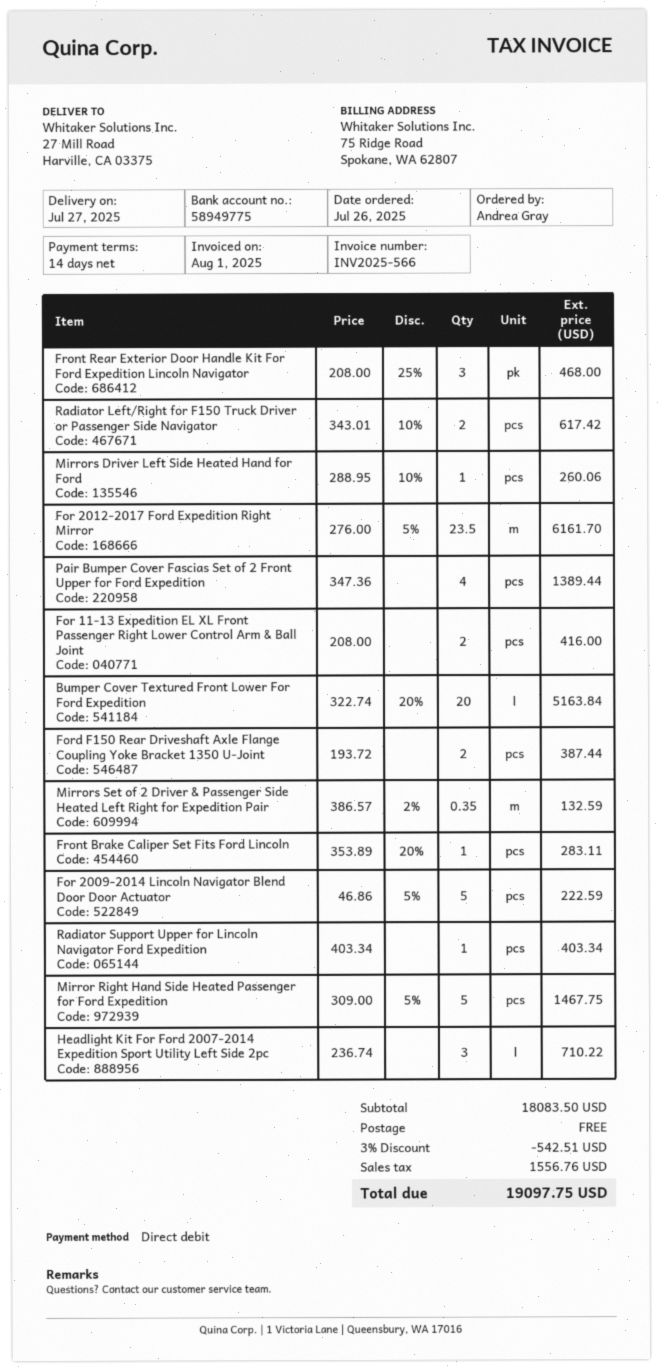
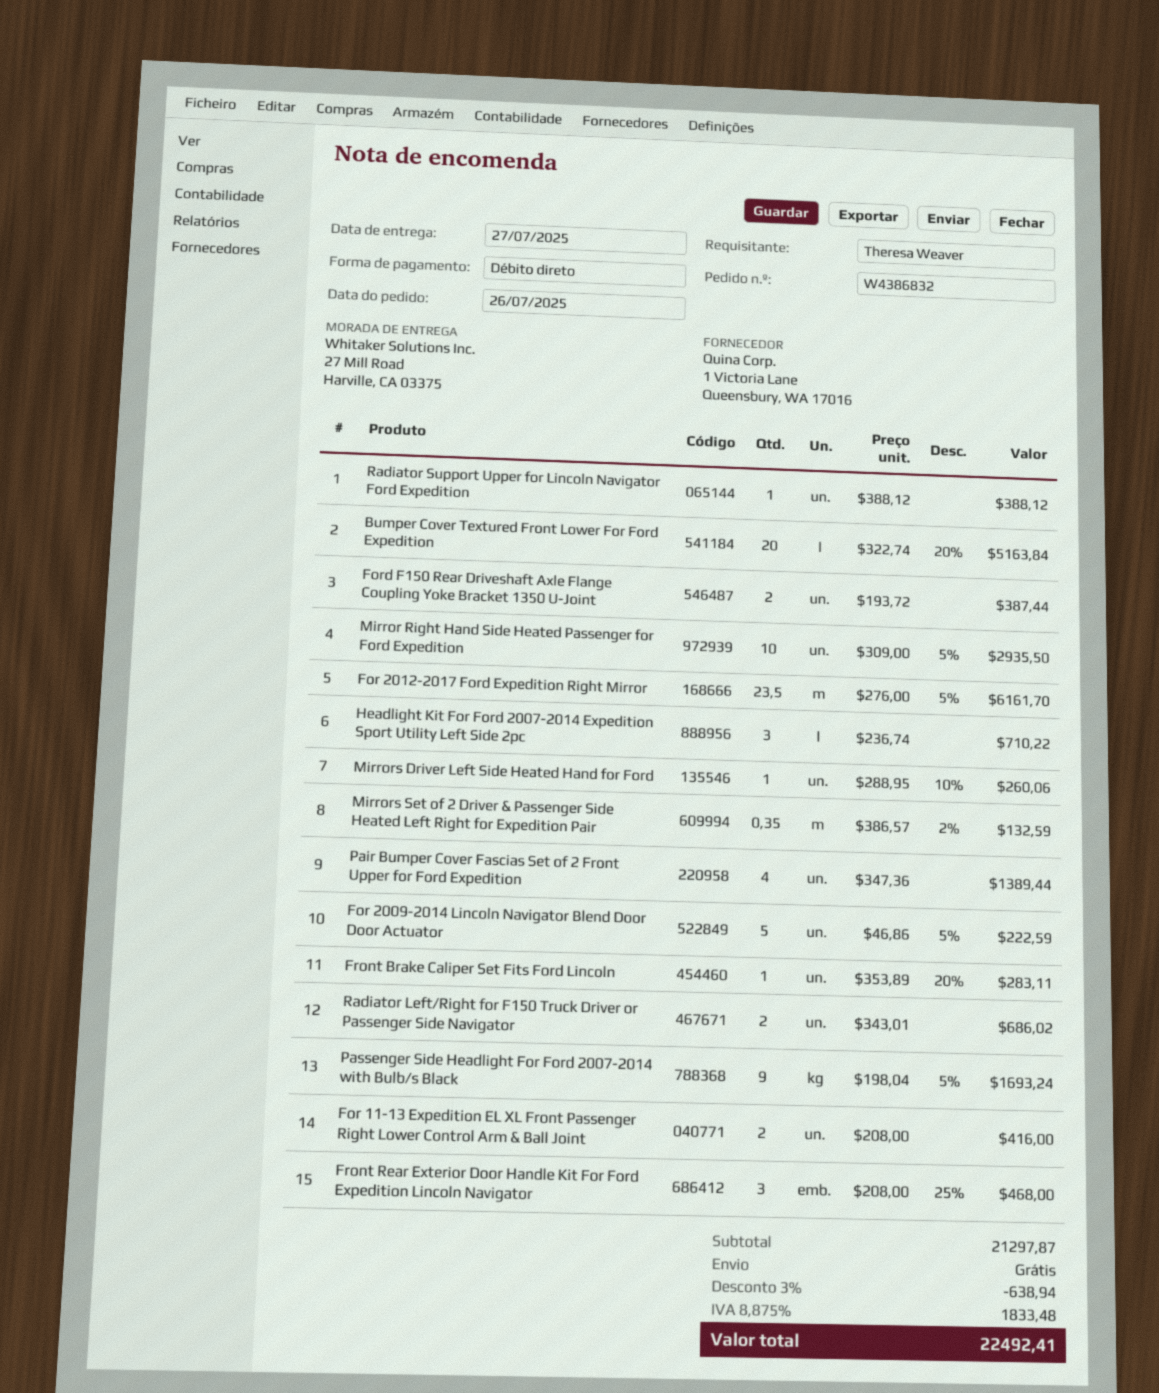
ordered by: Andrea Gray -> Theresa Weaver
Radiator Left/Right for F150 Truck Driver or Passenger Side Navigator: 2 x 343.01 - 10% = 617.42 -> 2 x 343.01 = 686.02
Radiator Support Upper for Lincoln Navigator Ford Expedition: 1 x 403.34 = 403.34 -> 1 x 388.12 = 388.12
Mirror Right Hand Side Heated Passenger for Ford Expedition: 5 x 309.00 - 5% = 1467.75 -> 10 x 309.00 - 5% = 2935.50
Passenger Side Headlight For Ford 2007-2014 with Bulb/s Black: none -> 9 x 198.04 - 5% = 1693.24
subtotal: 18083.50 -> 21297.87
discount: 3% = 542.51 -> 3% = 638.94
tax: 1556.76 -> 1833.48
total: 19097.75 -> 22492.41

